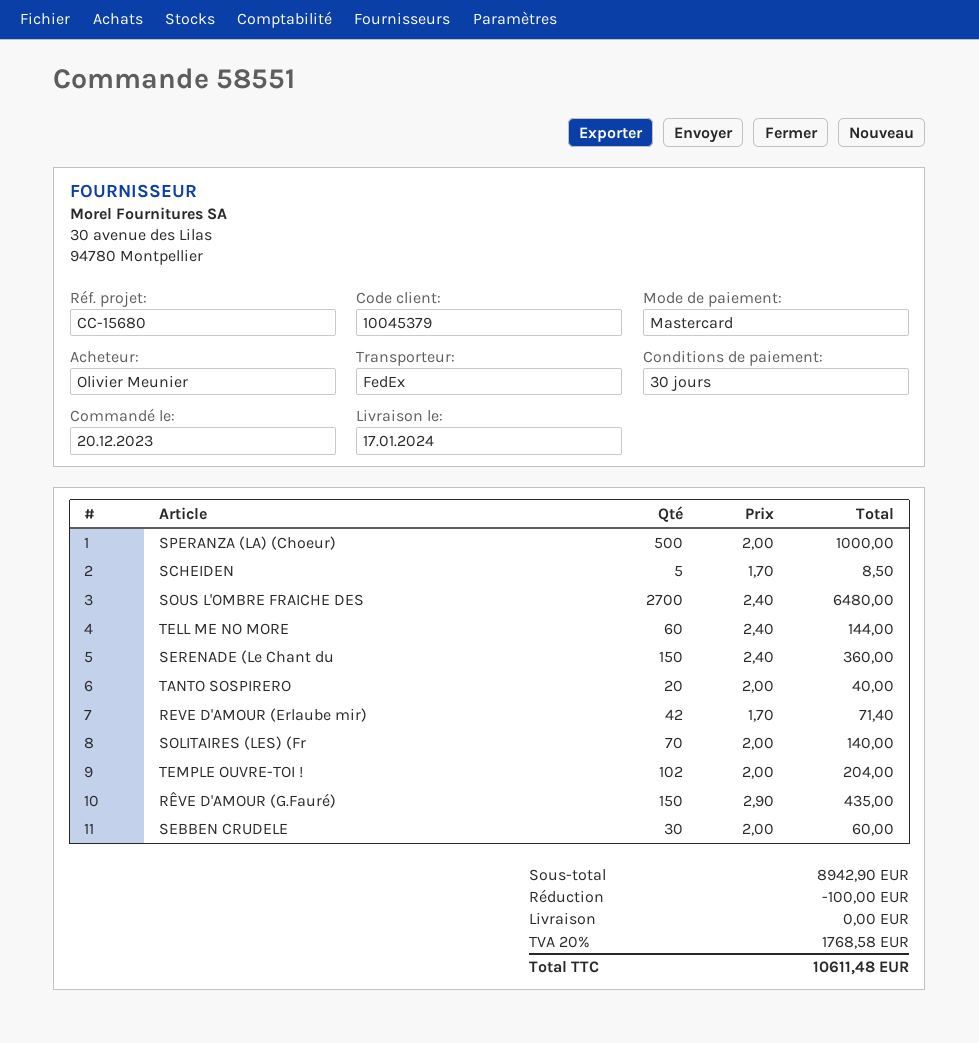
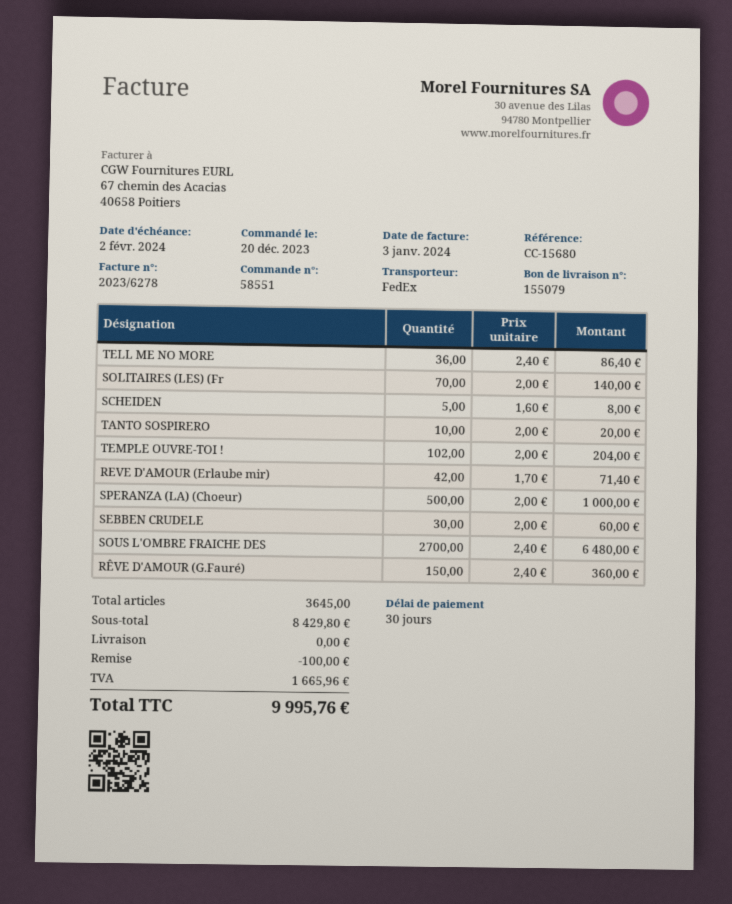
SCHEIDEN: 5 x 1.70 = 8.50 -> 5 x 1.60 = 8.00
TELL ME NO MORE: 60 x 2.40 = 144.00 -> 36 x 2.40 = 86.40
SERENADE (Le Chant du: 150 x 2.40 = 360.00 -> none
TANTO SOSPIRERO: 20 x 2.00 = 40.00 -> 10 x 2.00 = 20.00
RÊVE D'AMOUR (G.Fauré): 150 x 2.90 = 435.00 -> 150 x 2.40 = 360.00
subtotal: 8942.90 -> 8429.80
tax: 1768.58 -> 1665.96
total: 10611.48 -> 9995.76

